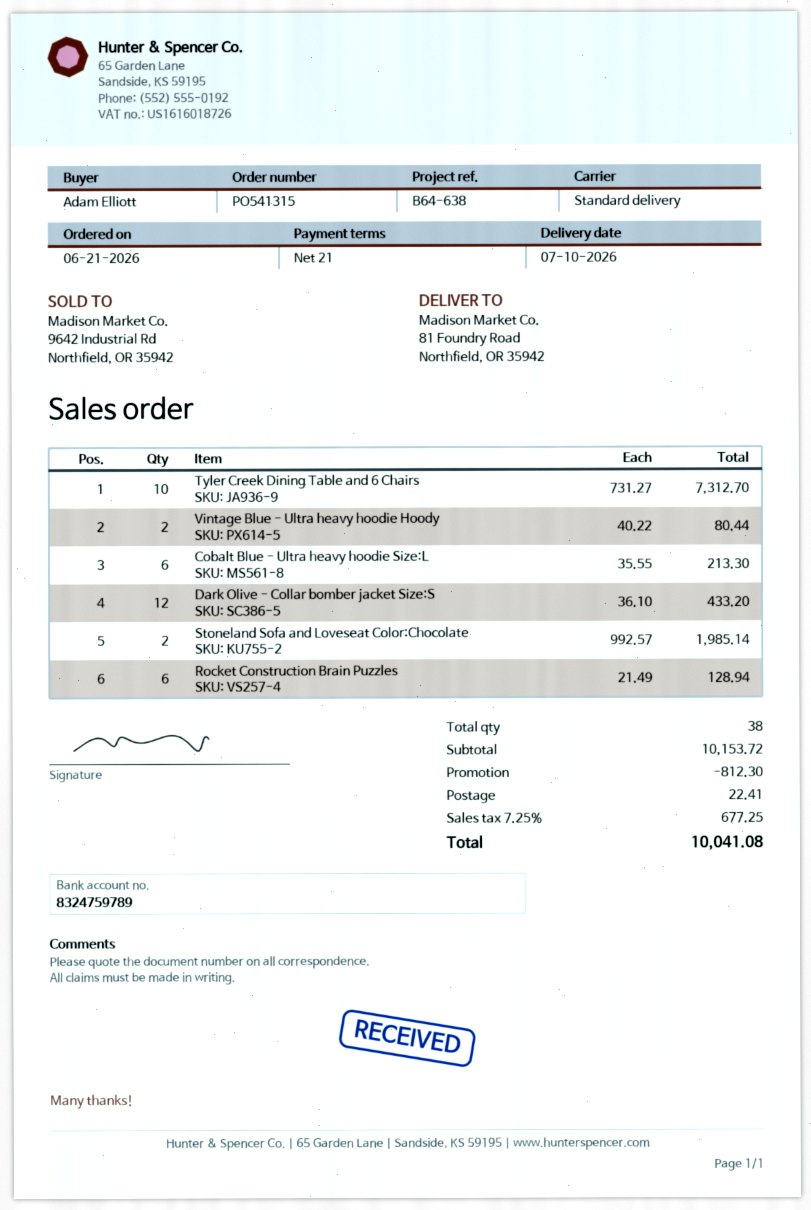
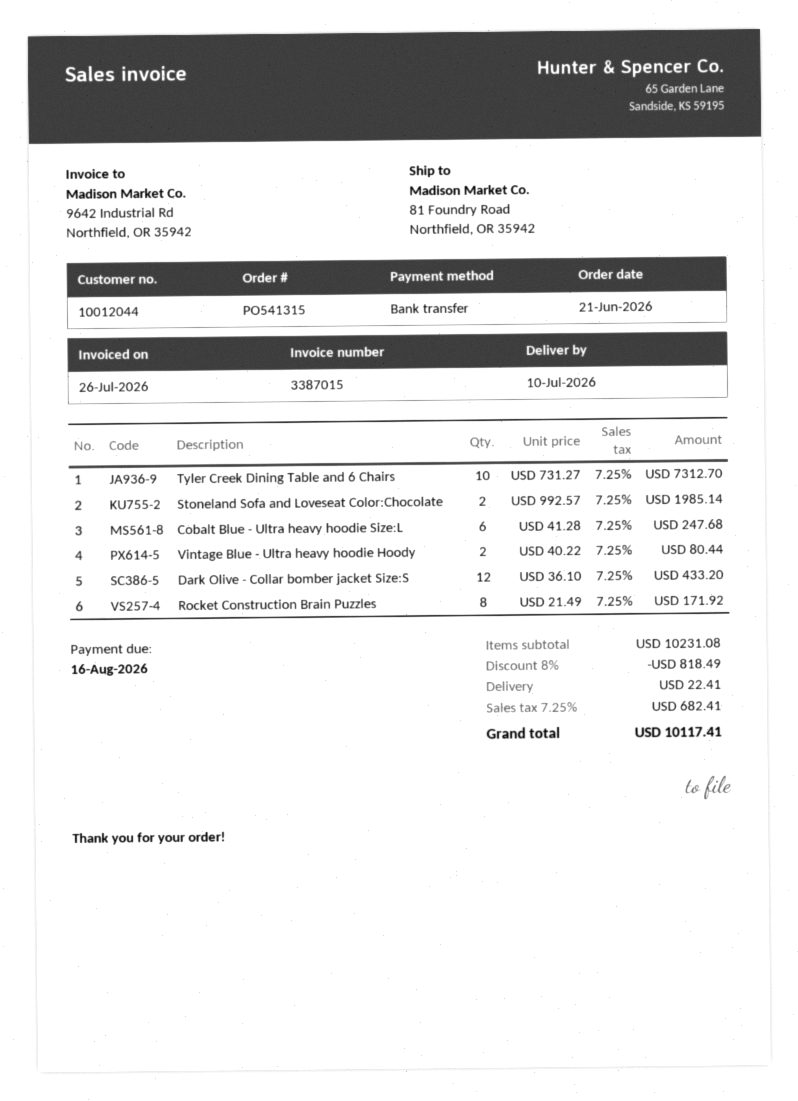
Cobalt Blue - Ultra heavy hoodie Size:L: 6 x 35.55 = 213.30 -> 6 x 41.28 = 247.68
Rocket Construction Brain Puzzles: 6 x 21.49 = 128.94 -> 8 x 21.49 = 171.92
subtotal: 10153.72 -> 10231.08
discount: 812.30 -> 818.49
tax: 7.25% = 677.25 -> 7.25% = 682.41
total: 10041.08 -> 10117.41

